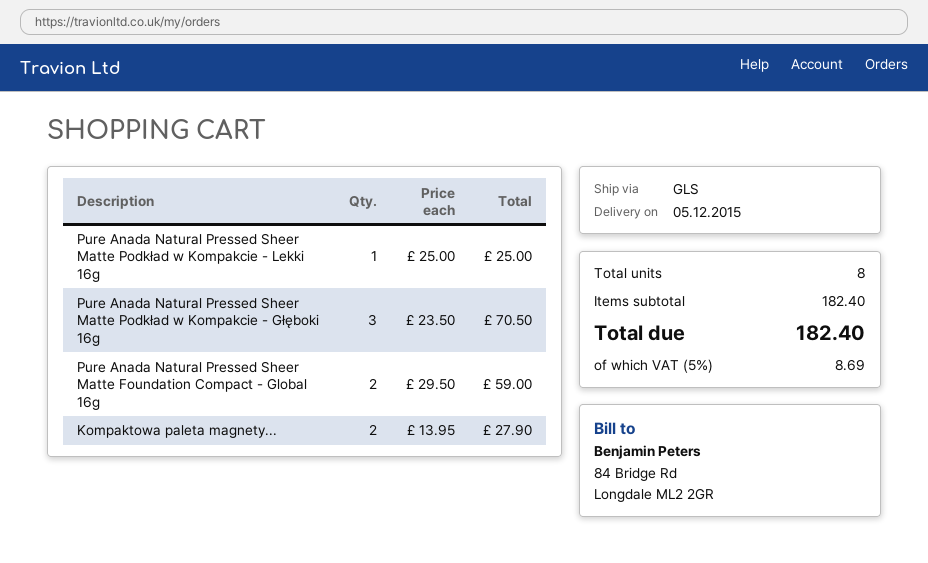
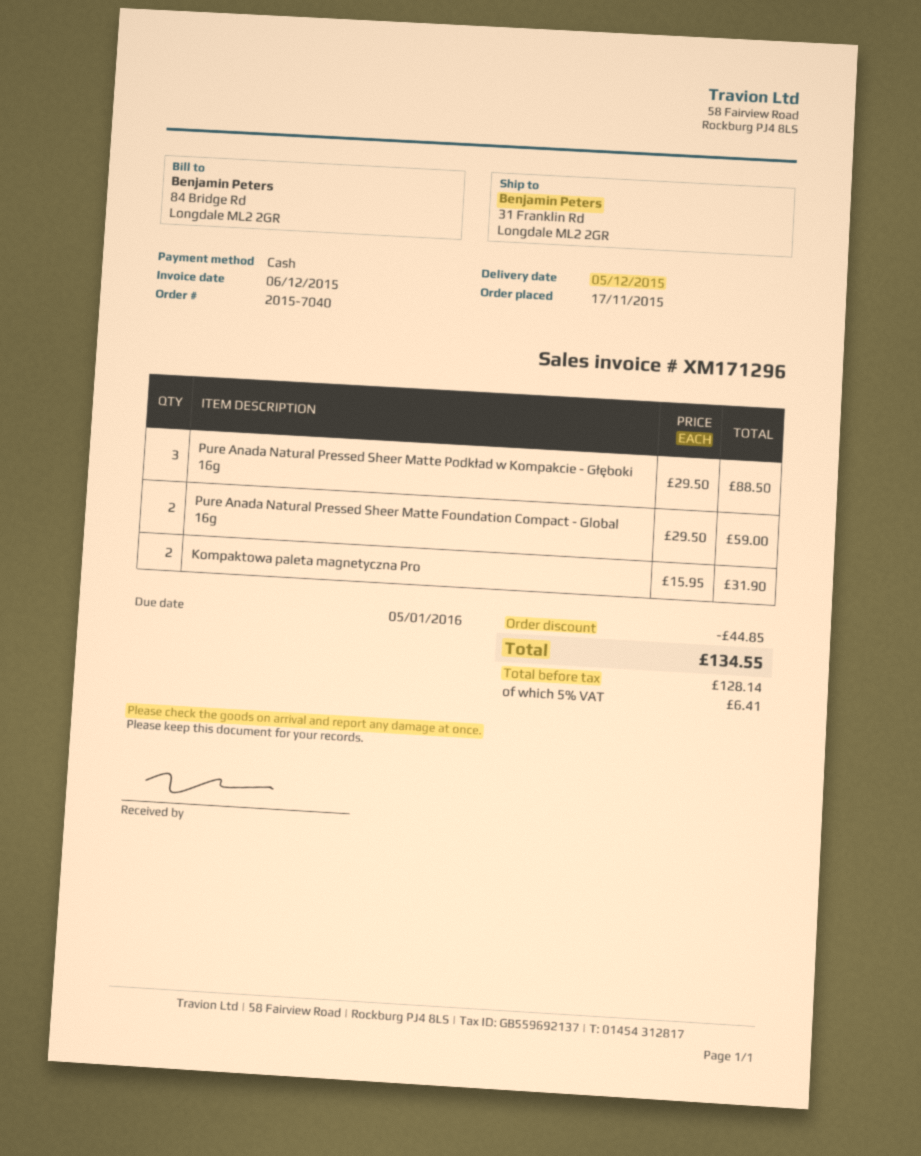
Pure Anada Natural Pressed Sheer Matte Podkład w Kompakcie - Lekki 16g: 1 x 25.00 = 25.00 -> none
Pure Anada Natural Pressed Sheer Matte Podkład w Kompakcie - Głęboki 16g: 3 x 23.50 = 70.50 -> 3 x 29.50 = 88.50
Kompaktowa paleta magnety...: 2 x 13.95 = 27.90 -> 2 x 15.95 = 31.90
discount: none -> 44.85
tax: 5% = 8.69 -> 5% = 6.41
total: 182.40 -> 134.55

